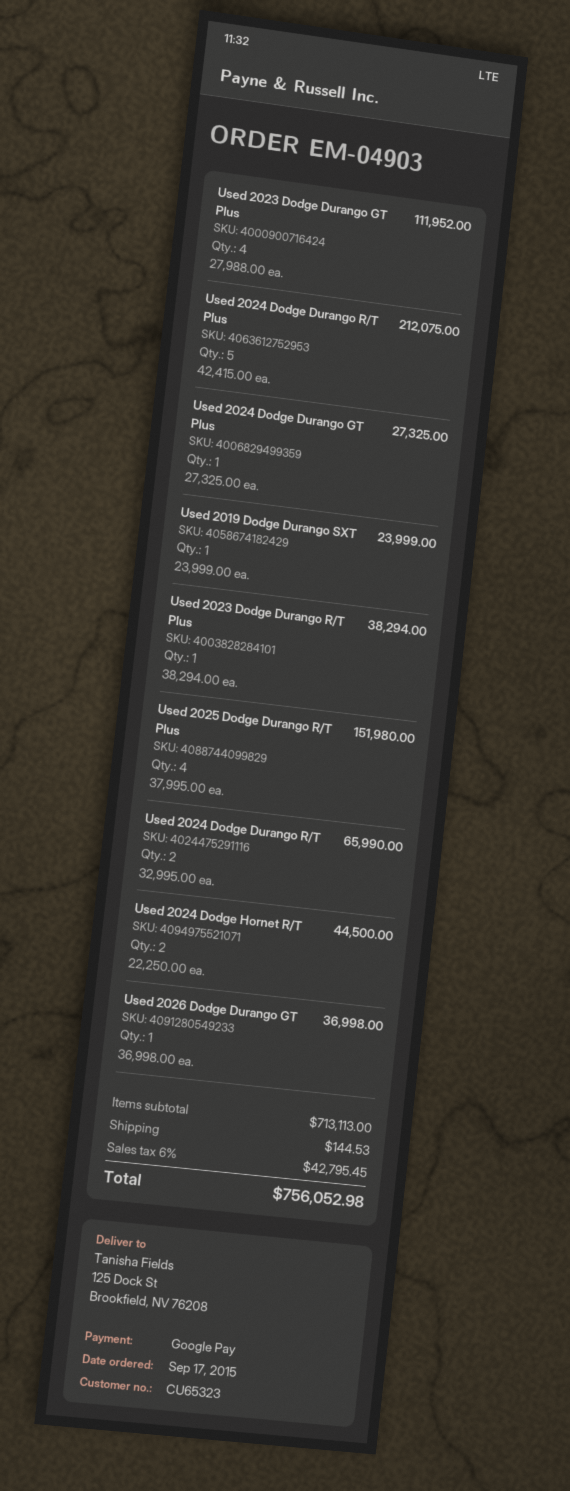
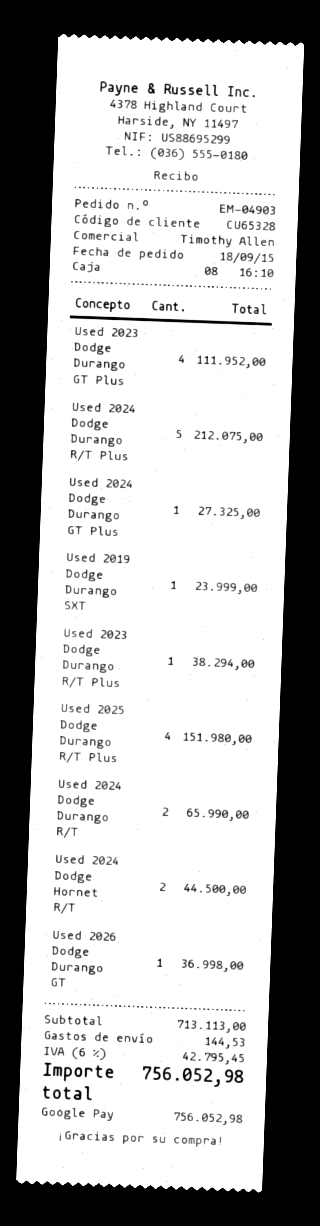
order date: 2015-09-17 -> 2015-09-18
customer number: CU65323 -> CU65328

